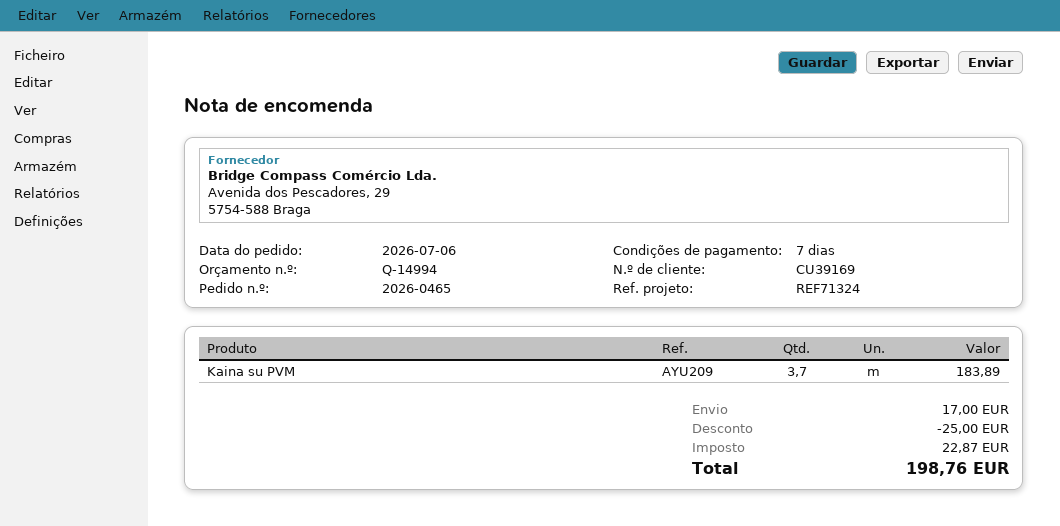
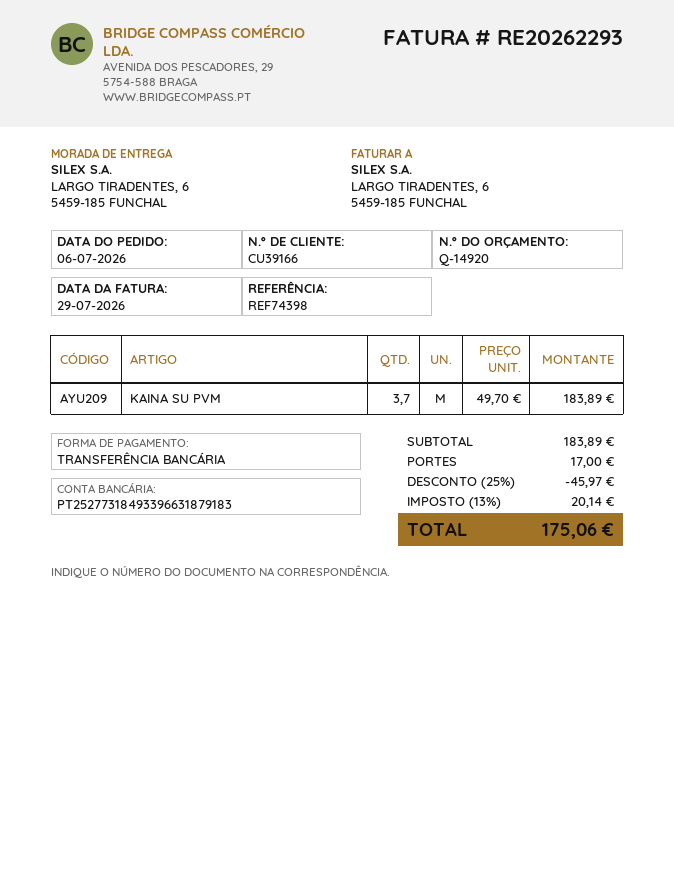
quote number: Q-14994 -> Q-14920
customer number: CU39169 -> CU39166
reference: REF71324 -> REF74398
discount: 25.00 -> 45.97
tax: 22.87 -> 20.14
total: 198.76 -> 175.06

